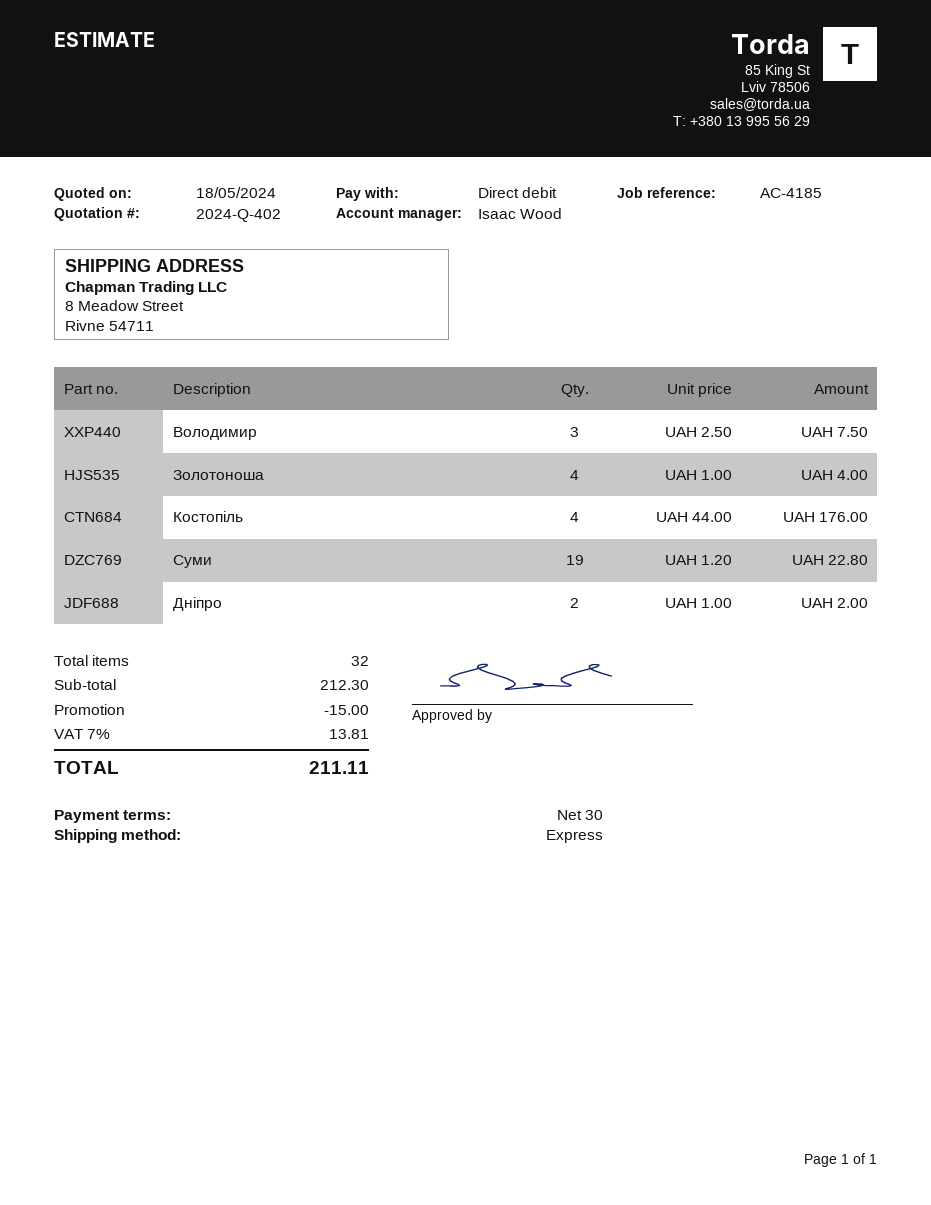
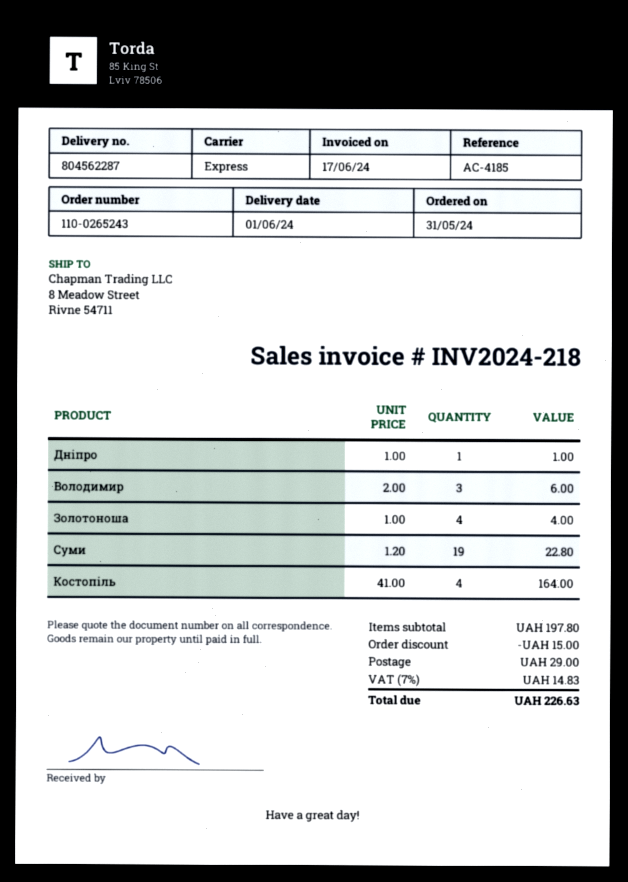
Володимир: 3 x 2.50 = 7.50 -> 3 x 2.00 = 6.00
Костопіль: 4 x 44.00 = 176.00 -> 4 x 41.00 = 164.00
Дніпро: 2 x 1.00 = 2.00 -> 1 x 1.00 = 1.00
subtotal: 212.30 -> 197.80
shipping: none -> 29.00
tax: 7% = 13.81 -> 7% = 14.83
total: 211.11 -> 226.63

